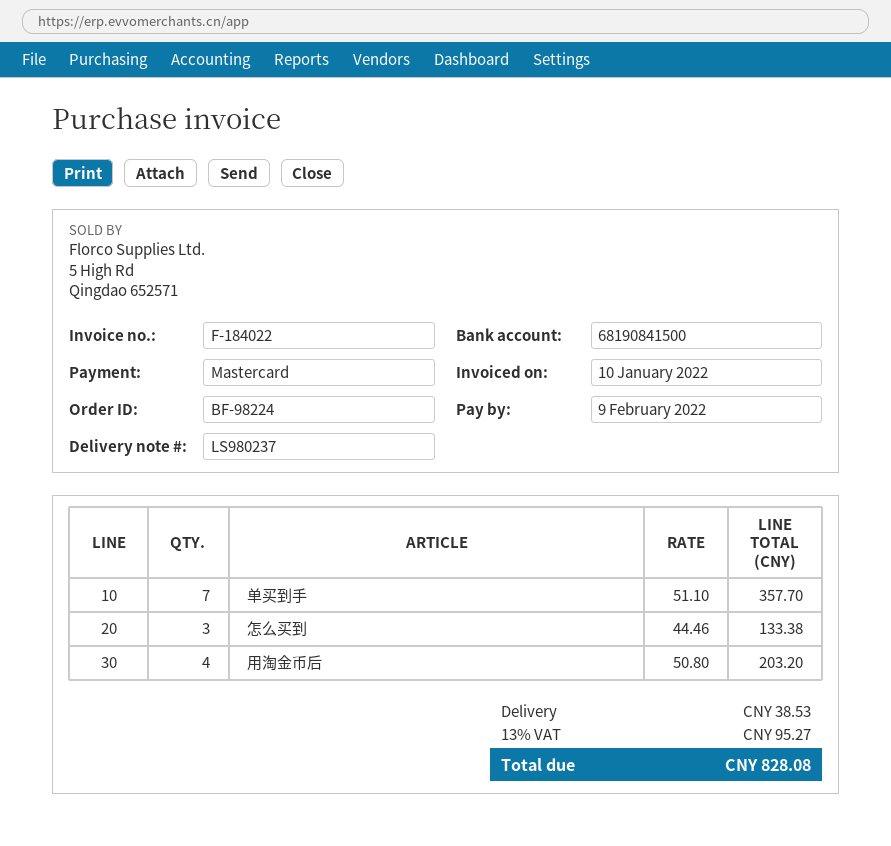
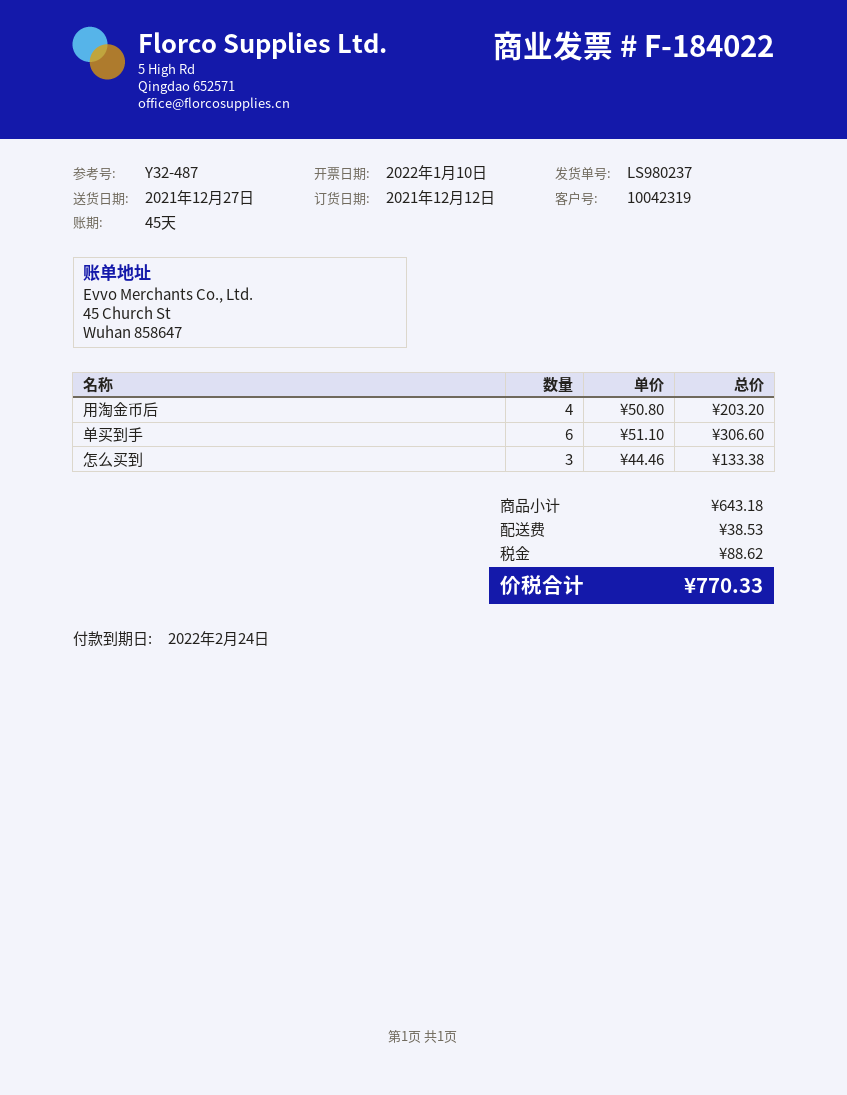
due date: 2022-02-09 -> 2022-02-24
单买到手: 7 x 51.10 = 357.70 -> 6 x 51.10 = 306.60
tax: 95.27 -> 88.62
total: 828.08 -> 770.33

